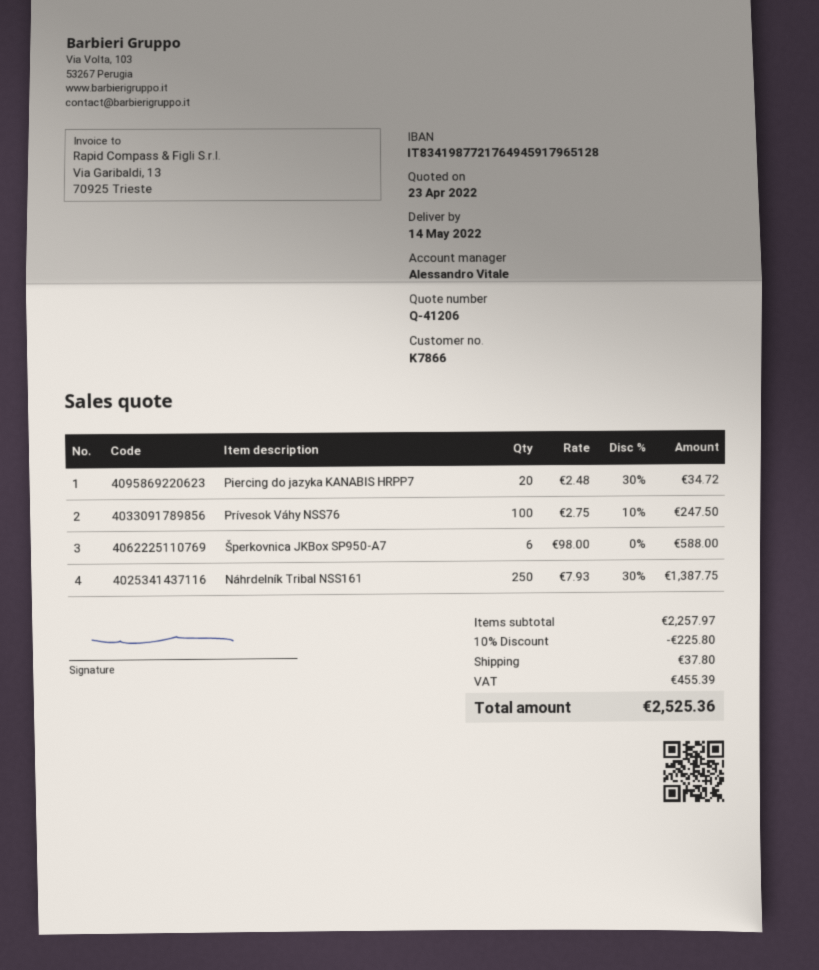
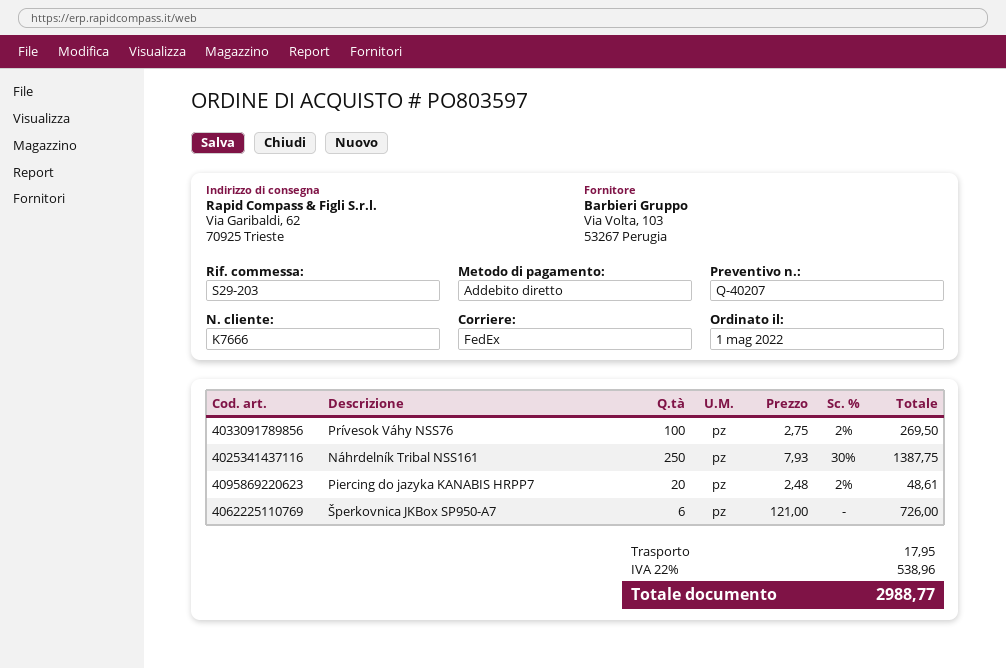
quote number: Q-41206 -> Q-40207
customer number: K7866 -> K7666
Piercing do jazyka KANABIS HRPP7: 20 x 2.48 - 30% = 34.72 -> 20 x 2.48 - 2% = 48.61
Prívesok Váhy NSS76: 100 x 2.75 - 10% = 247.50 -> 100 x 2.75 - 2% = 269.50
Šperkovnica JKBox SP950-A7: 6 x 98.00 = 588.00 -> 6 x 121.00 = 726.00
discount: 10% = 225.80 -> none
shipping: 37.80 -> 17.95
tax: 455.39 -> 538.96
total: 2525.36 -> 2988.77

